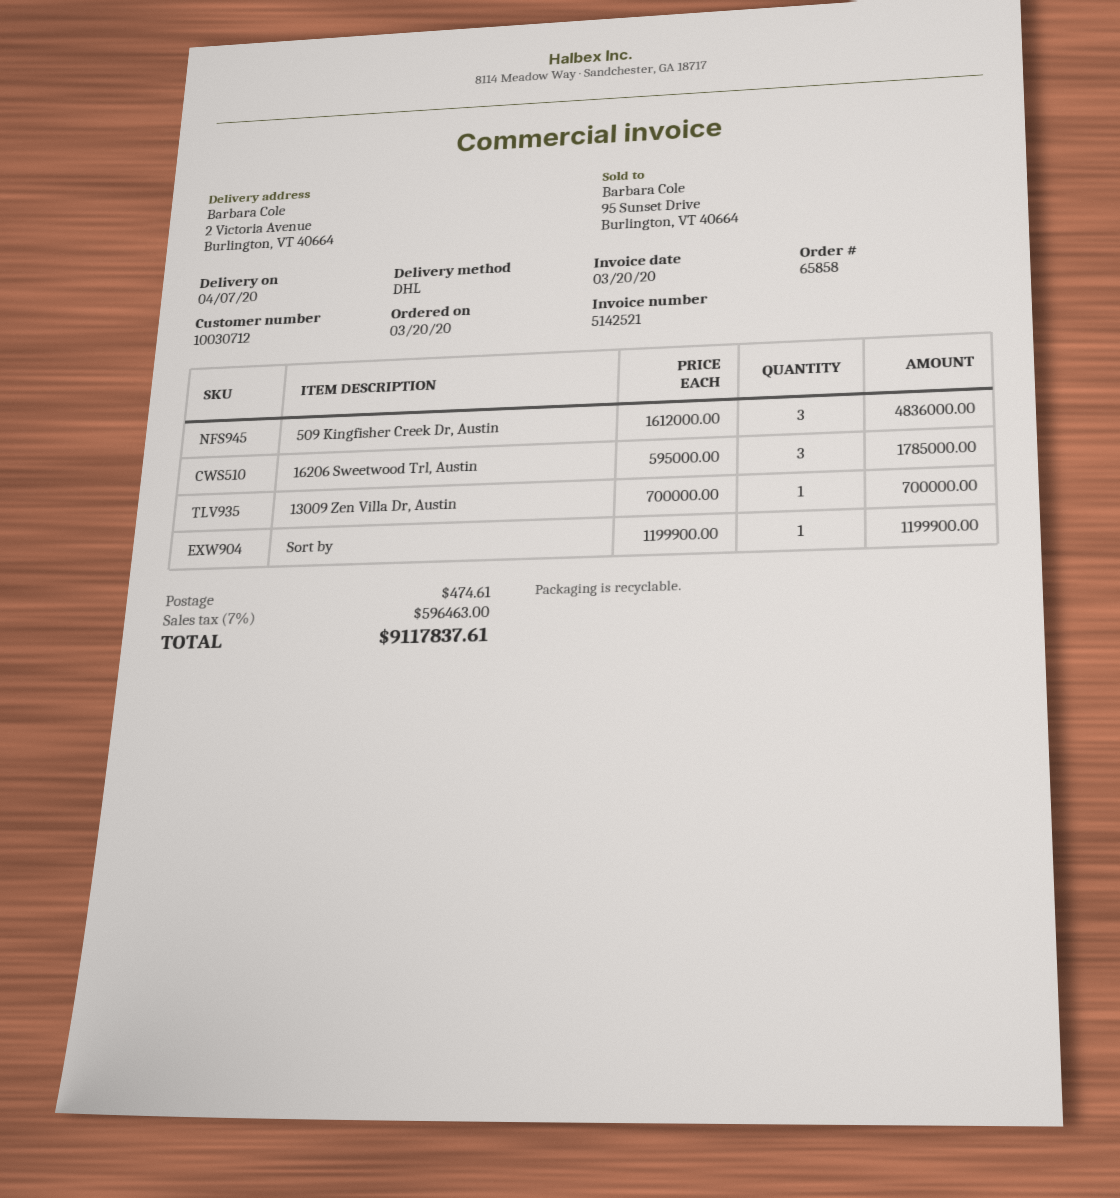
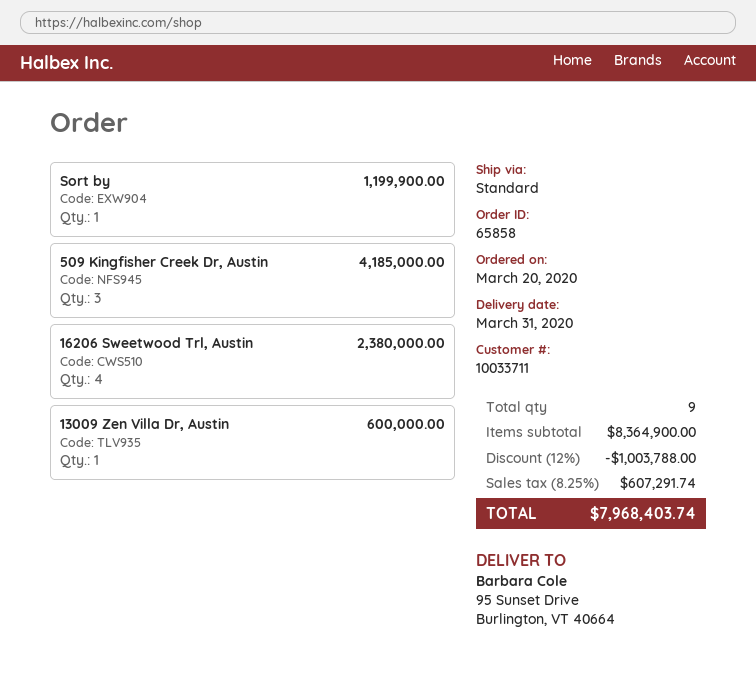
delivery date: 2020-04-07 -> 2020-03-31
customer number: 10030712 -> 10033711
shipping method: DHL -> standard
ship to: 2 Victoria Avenue, Burlington, VT 40664 -> 95 Sunset Drive, Burlington, VT 40664
509 Kingfisher Creek Dr, Austin: 3 for 4836000.00 -> 3 for 4185000.00
16206 Sweetwood Trl, Austin: 3 for 1785000.00 -> 4 for 2380000.00
13009 Zen Villa Dr, Austin: 1 for 700000.00 -> 1 for 600000.00
discount: none -> 12% = 1003788.00
shipping: 474.61 -> none
tax: 7% = 596463.00 -> 8.25% = 607291.74
total: 9117837.61 -> 7968403.74

